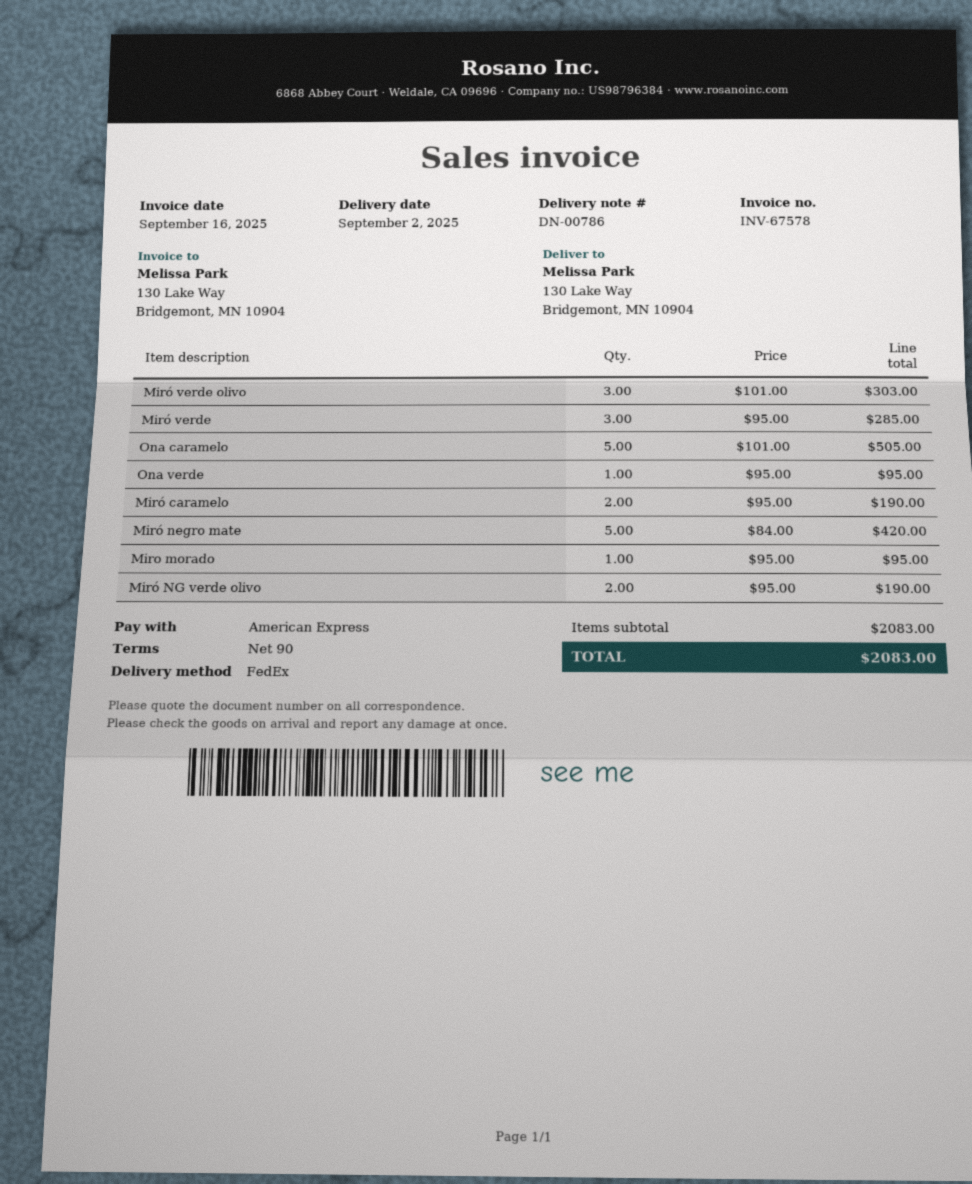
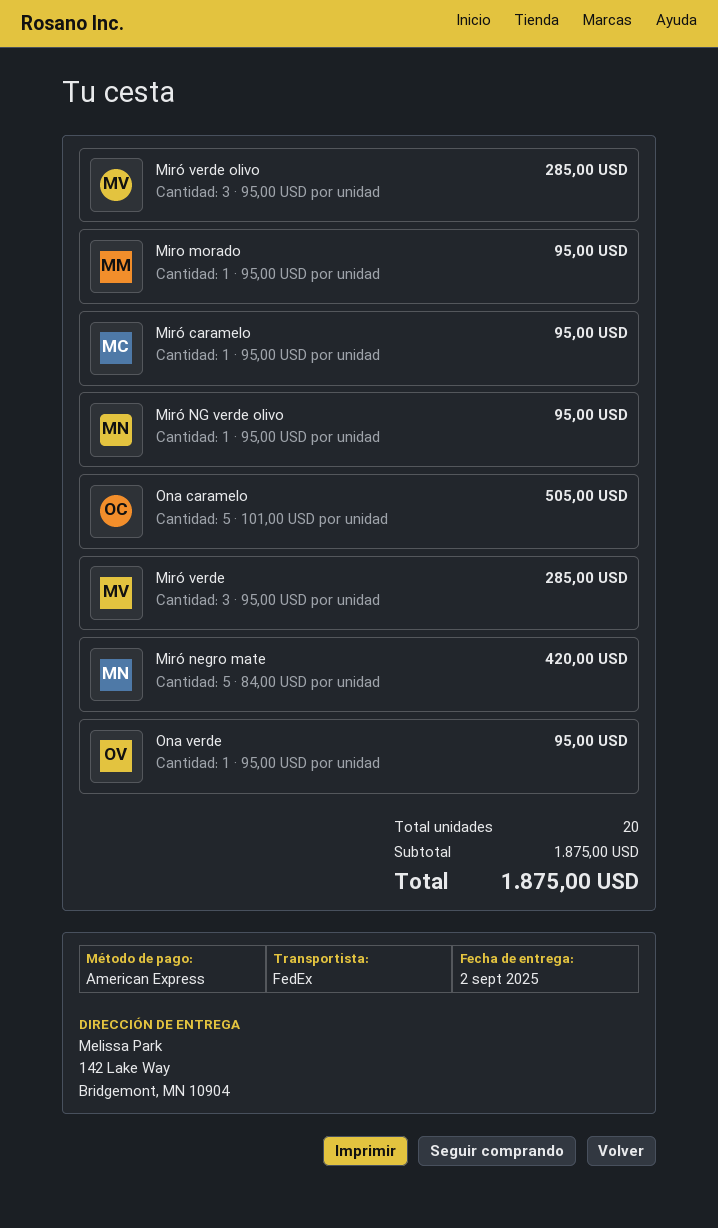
ship to: 130 Lake Way, Bridgemont, MN 10904 -> 142 Lake Way, Bridgemont, MN 10904
Miró verde olivo: 3 x 101.00 = 303.00 -> 3 x 95.00 = 285.00
Miró caramelo: 2 x 95.00 = 190.00 -> 1 x 95.00 = 95.00
Miró NG verde olivo: 2 x 95.00 = 190.00 -> 1 x 95.00 = 95.00
subtotal: 2083.00 -> 1875.00
total: 2083.00 -> 1875.00

